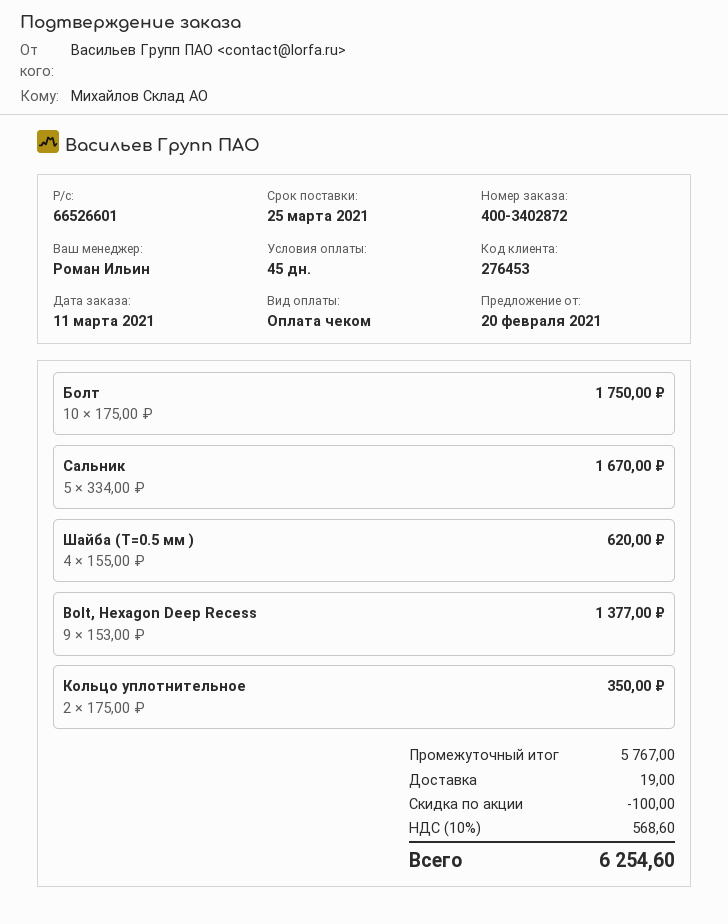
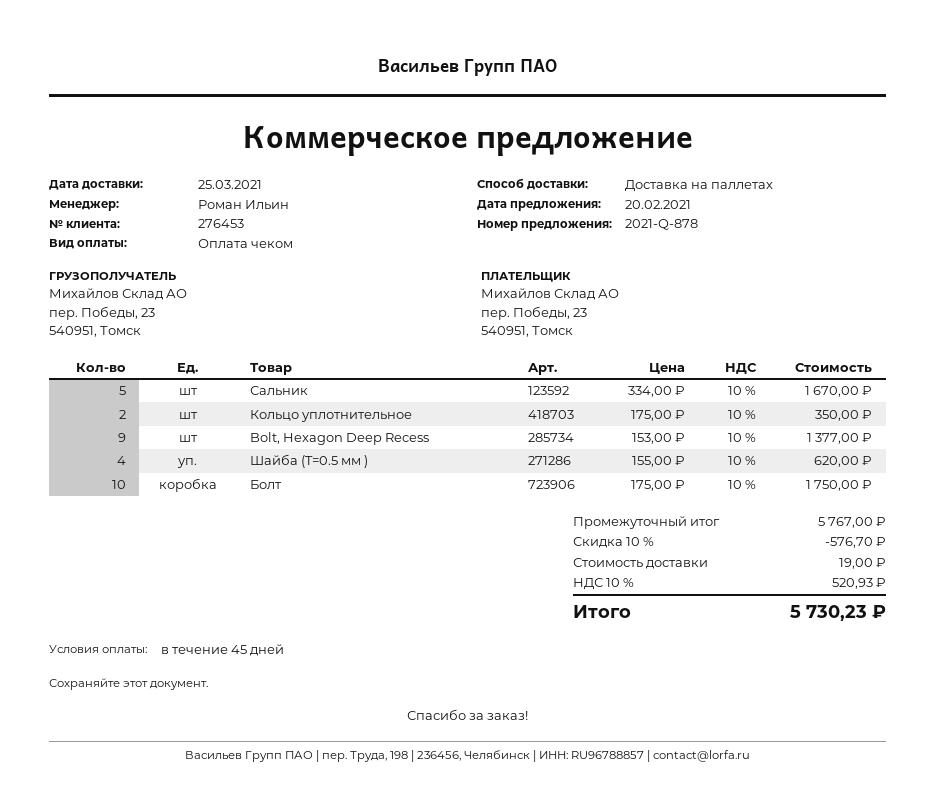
discount: 100.00 -> 576.70
tax: 10% = 568.60 -> 10% = 520.93
total: 6254.60 -> 5730.23

